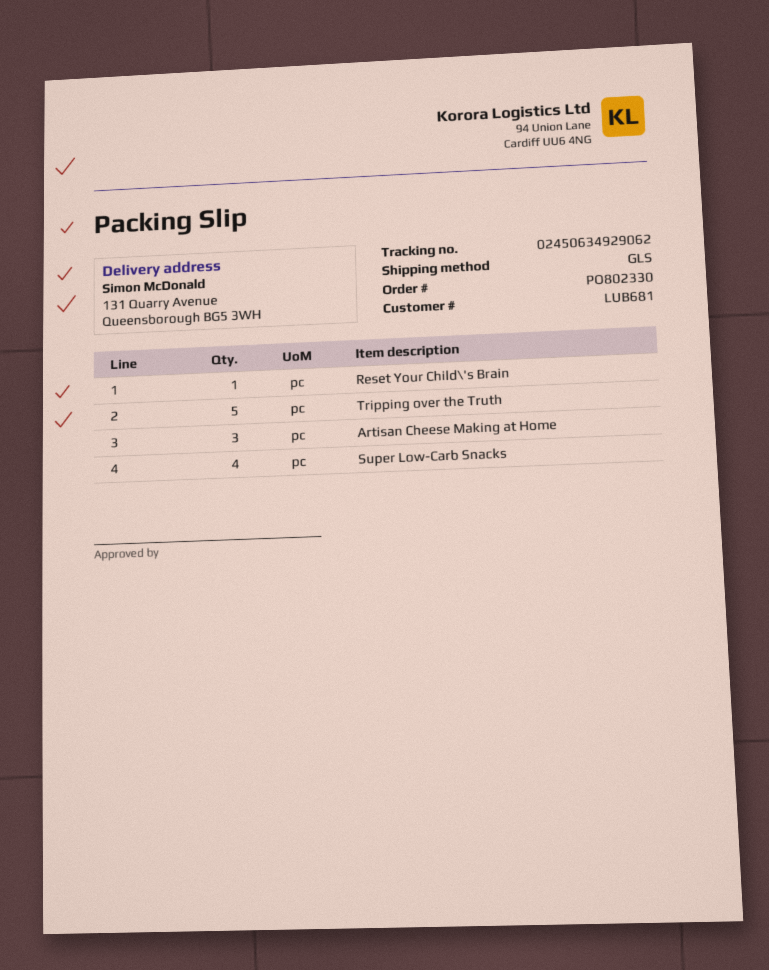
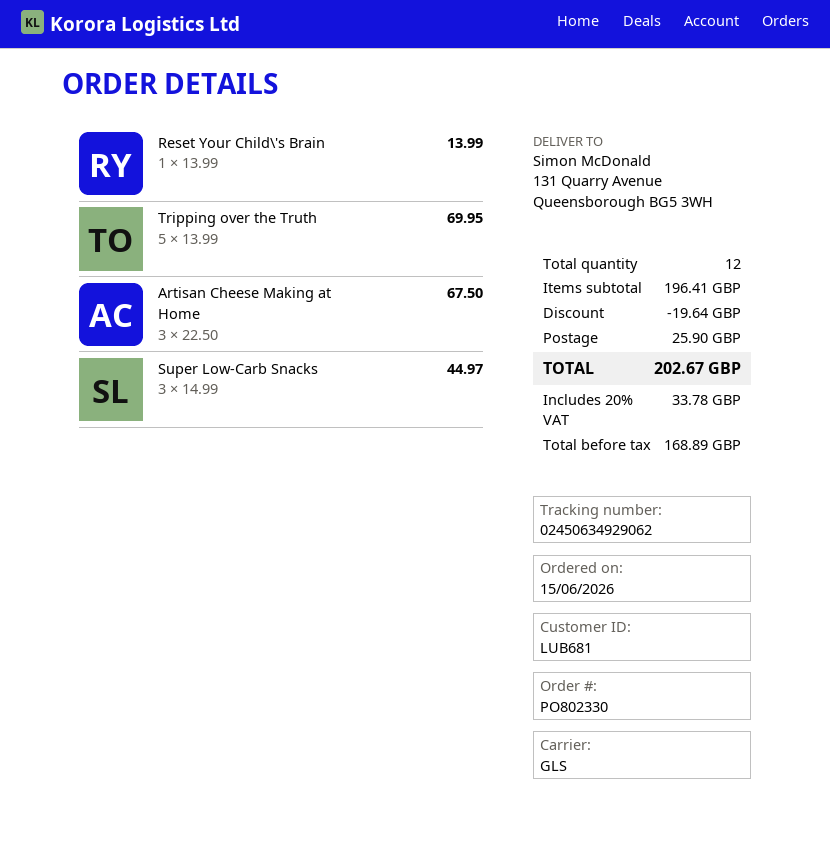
Super Low-Carb Snacks: 4 -> 3

